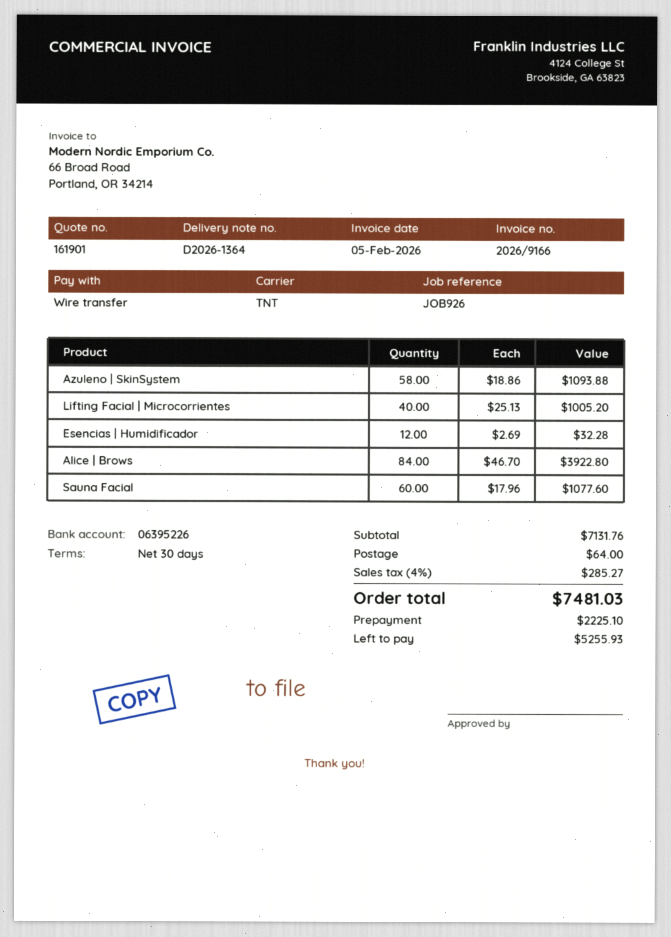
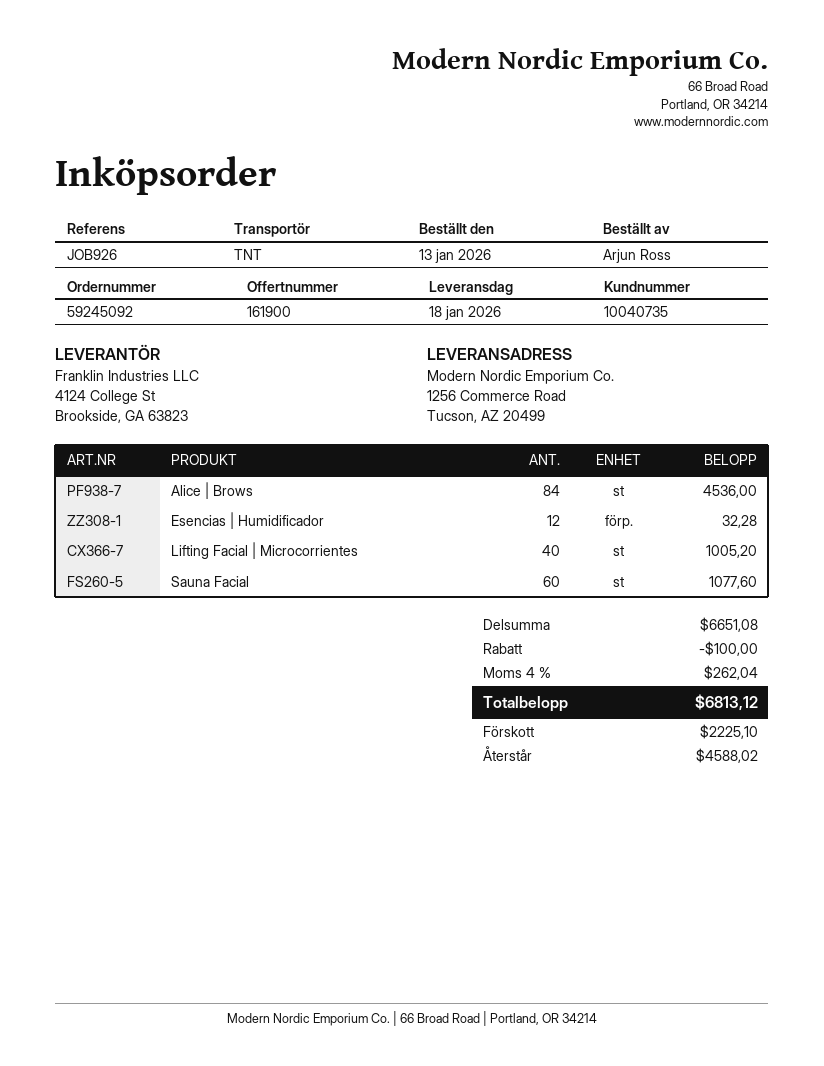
quote number: 161901 -> 161900
Azuleno | SkinSystem: 58 for 1093.88 -> none
Alice | Brows: 84 for 3922.80 -> 84 for 4536.00
subtotal: 7131.76 -> 6651.08
discount: none -> 100.00
shipping: 64.00 -> none
tax: 4% = 285.27 -> 4% = 262.04
total: 7481.03 -> 6813.12
balance: 5255.93 -> 4588.02

